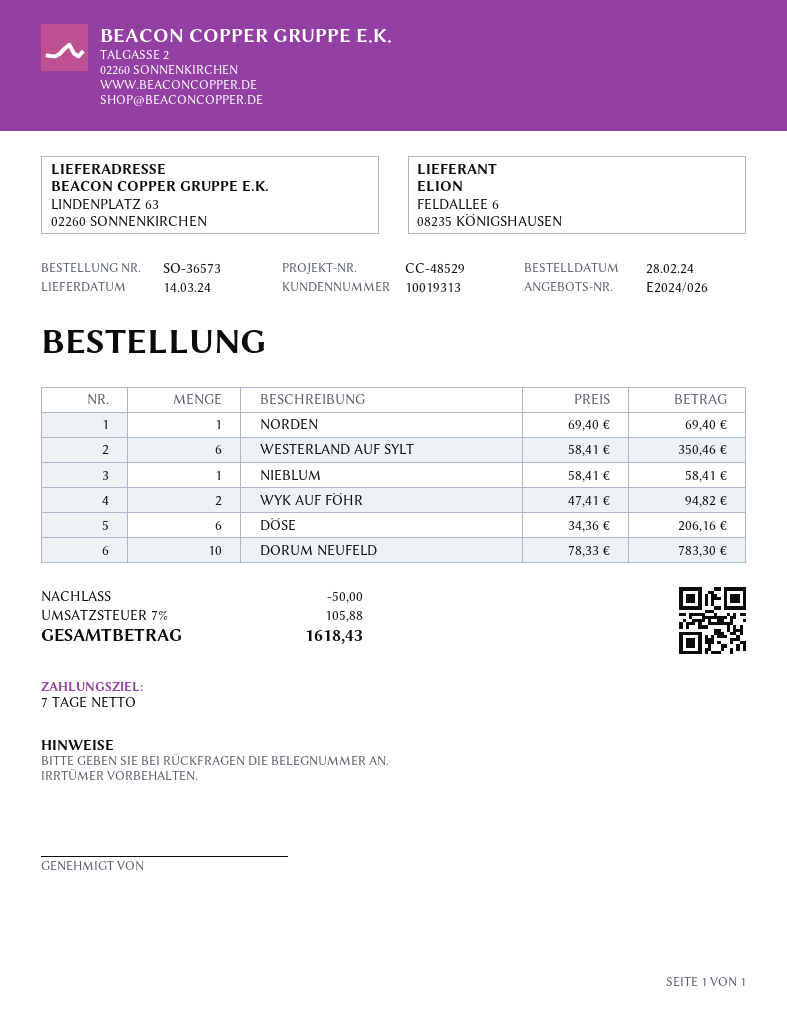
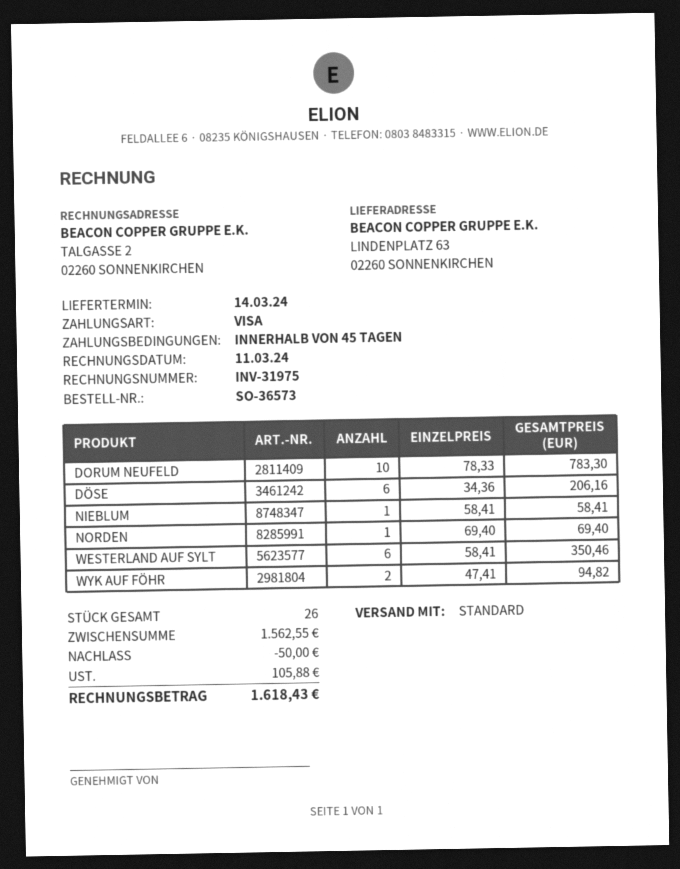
payment terms: 7 days -> 45 days

